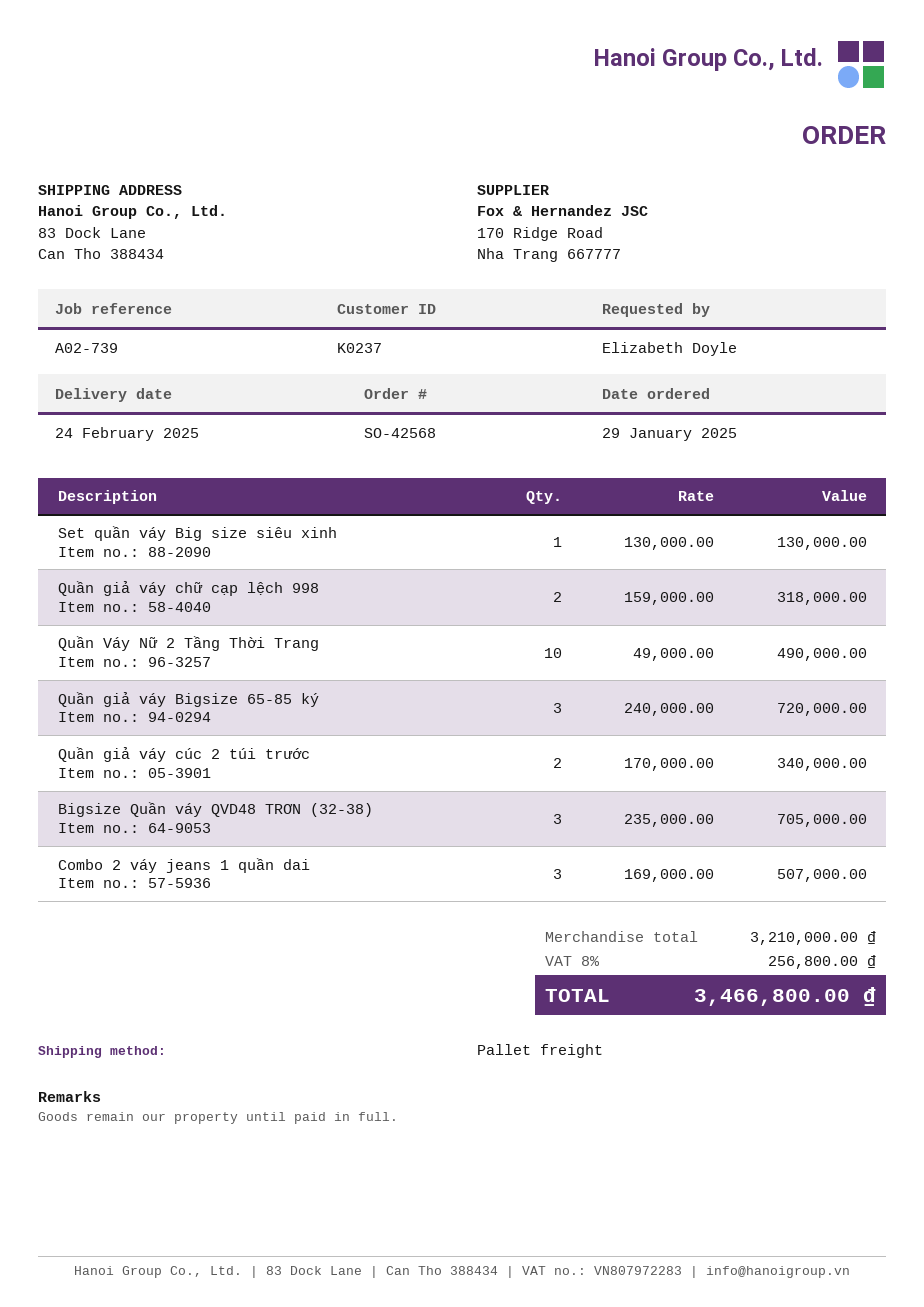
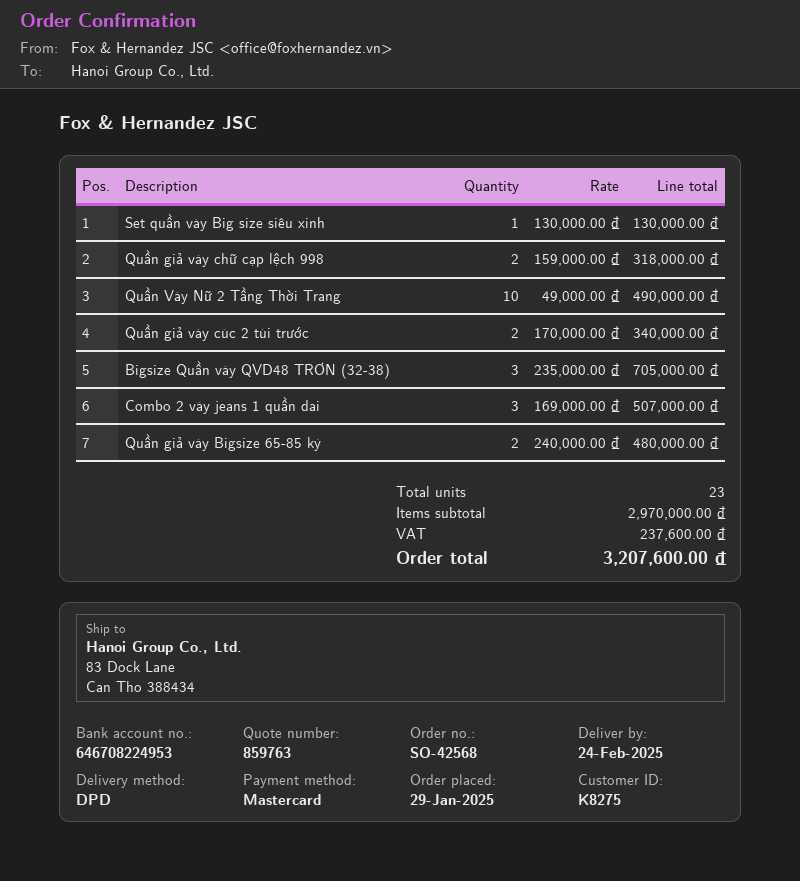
customer number: K0237 -> K8275
shipping method: pallet freight -> DPD
Quần giả váy Bigsize 65-85 ký: 3 x 240000.00 = 720000.00 -> 2 x 240000.00 = 480000.00
subtotal: 3210000.00 -> 2970000.00
tax: 256800.00 -> 237600.00
total: 3466800.00 -> 3207600.00

